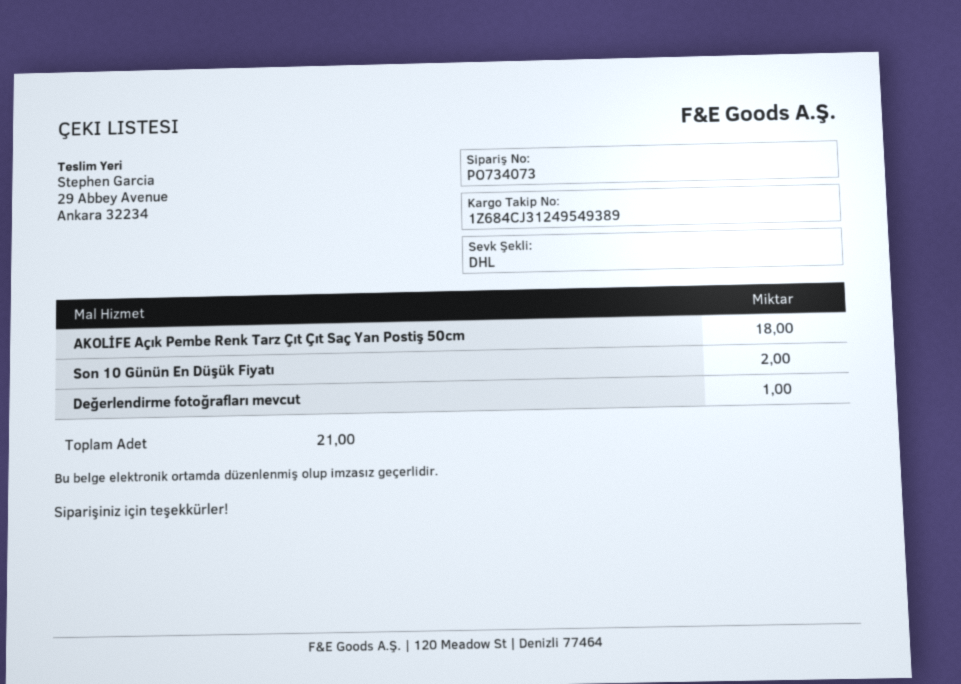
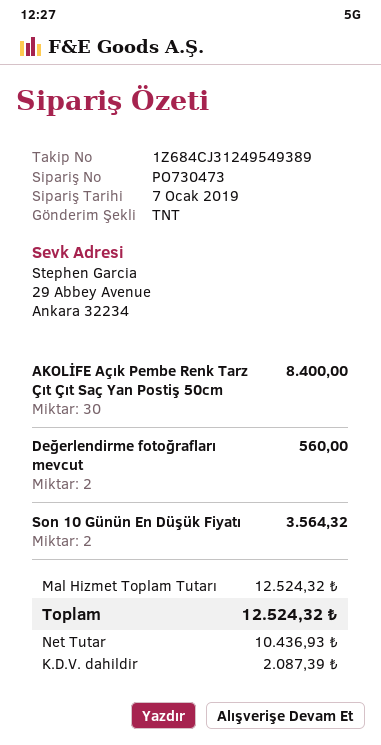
order number: PO734073 -> PO730473
shipping method: DHL -> TNT
AKOLİFE Açık Pembe Renk Tarz Çıt Çıt Saç Yan Postiş 50cm: 18 -> 30
Değerlendirme fotoğrafları mevcut: 1 -> 2

